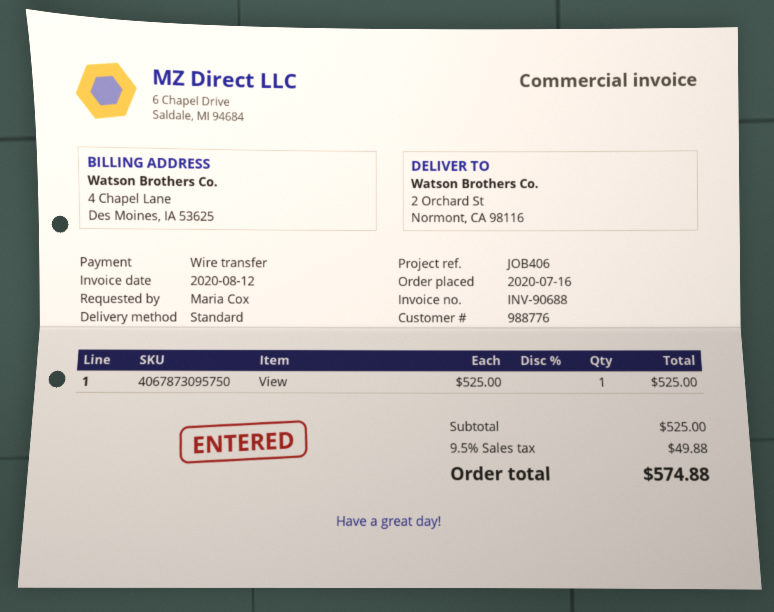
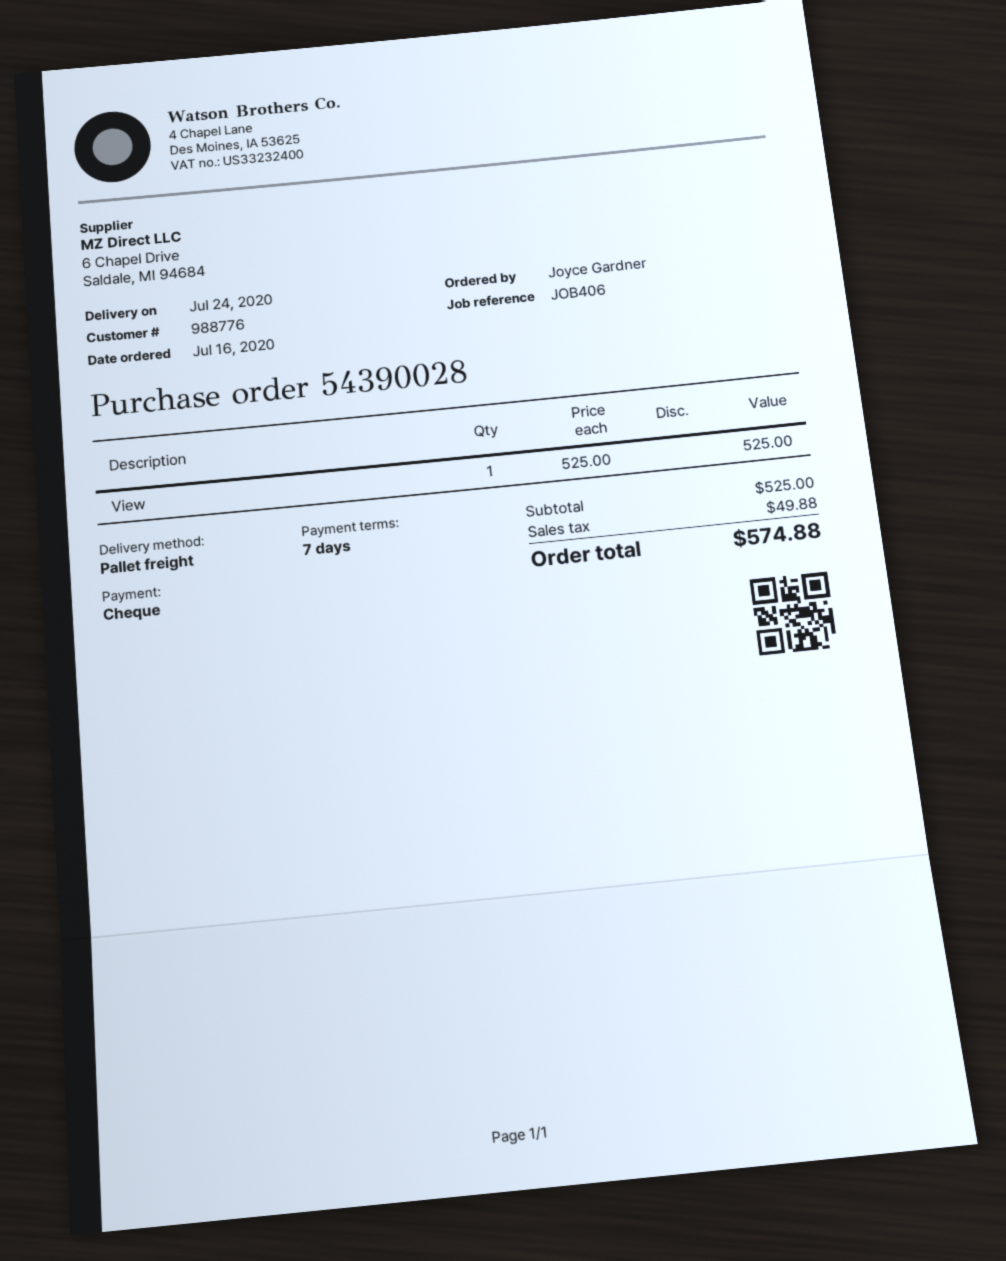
ordered by: Maria Cox -> Joyce Gardner
payment method: bank transfer -> cheque
shipping method: standard -> pallet freight

